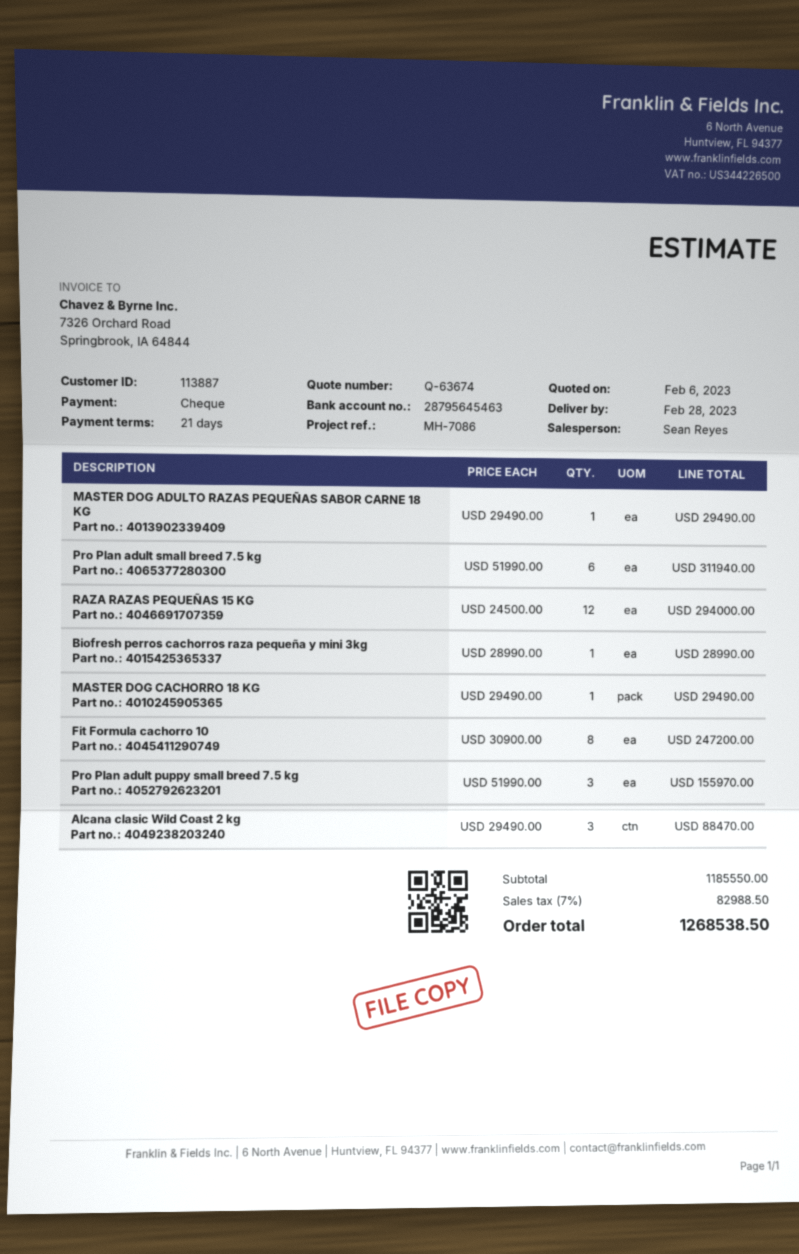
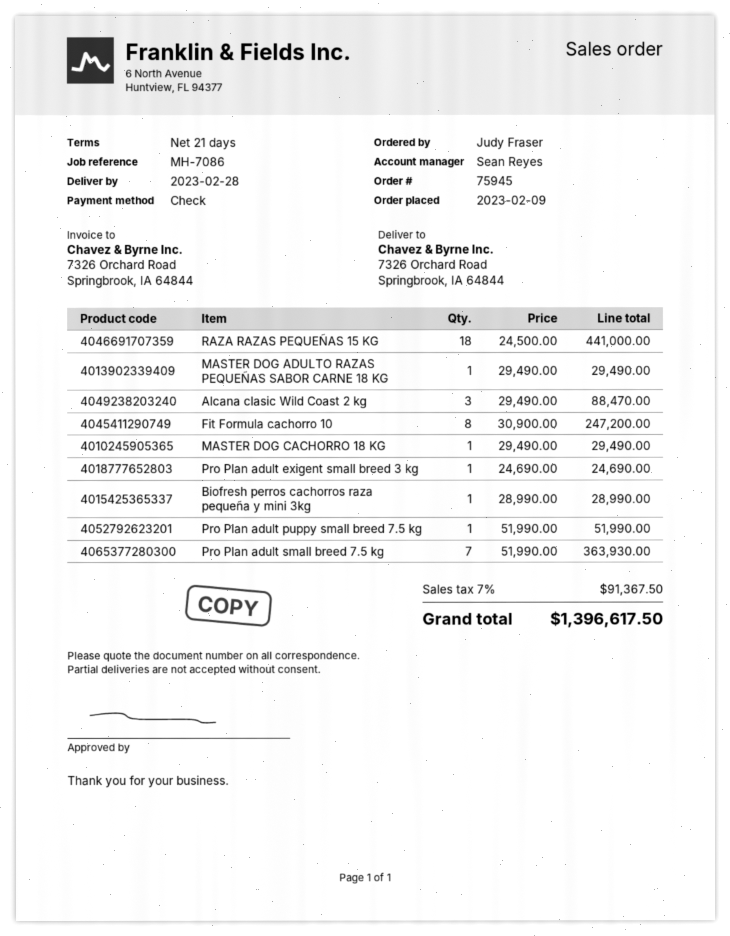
Pro Plan adult small breed 7.5 kg: 6 x 51990.00 = 311940.00 -> 7 x 51990.00 = 363930.00
RAZA RAZAS PEQUEÑAS 15 KG: 12 x 24500.00 = 294000.00 -> 18 x 24500.00 = 441000.00
Pro Plan adult puppy small breed 7.5 kg: 3 x 51990.00 = 155970.00 -> 1 x 51990.00 = 51990.00
Pro Plan adult exigent small breed 3 kg: none -> 1 x 24690.00 = 24690.00
tax: 7% = 82988.50 -> 7% = 91367.50
total: 1268538.50 -> 1396617.50

